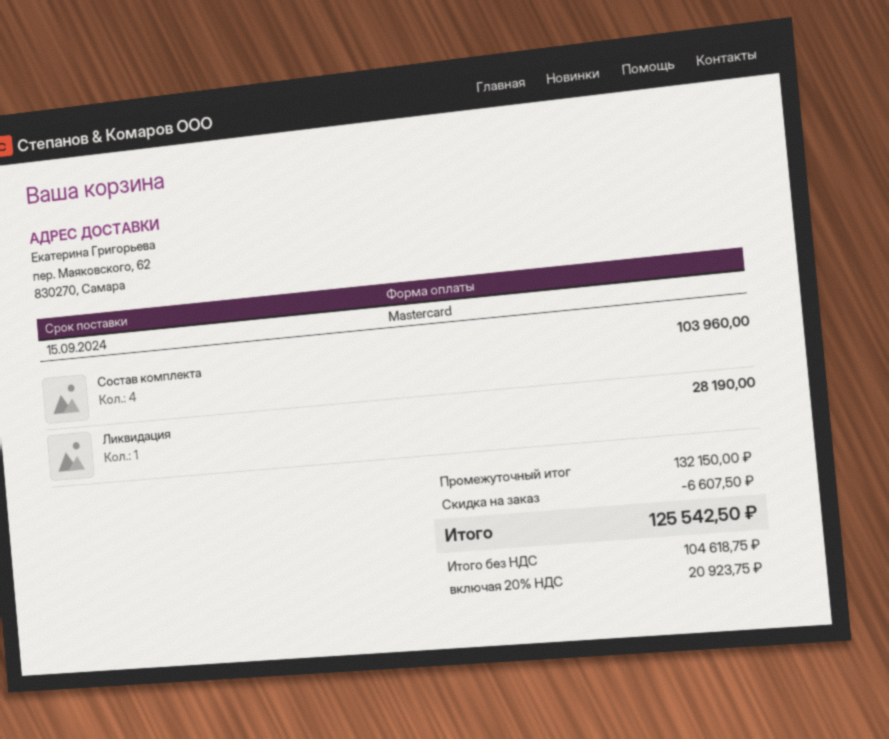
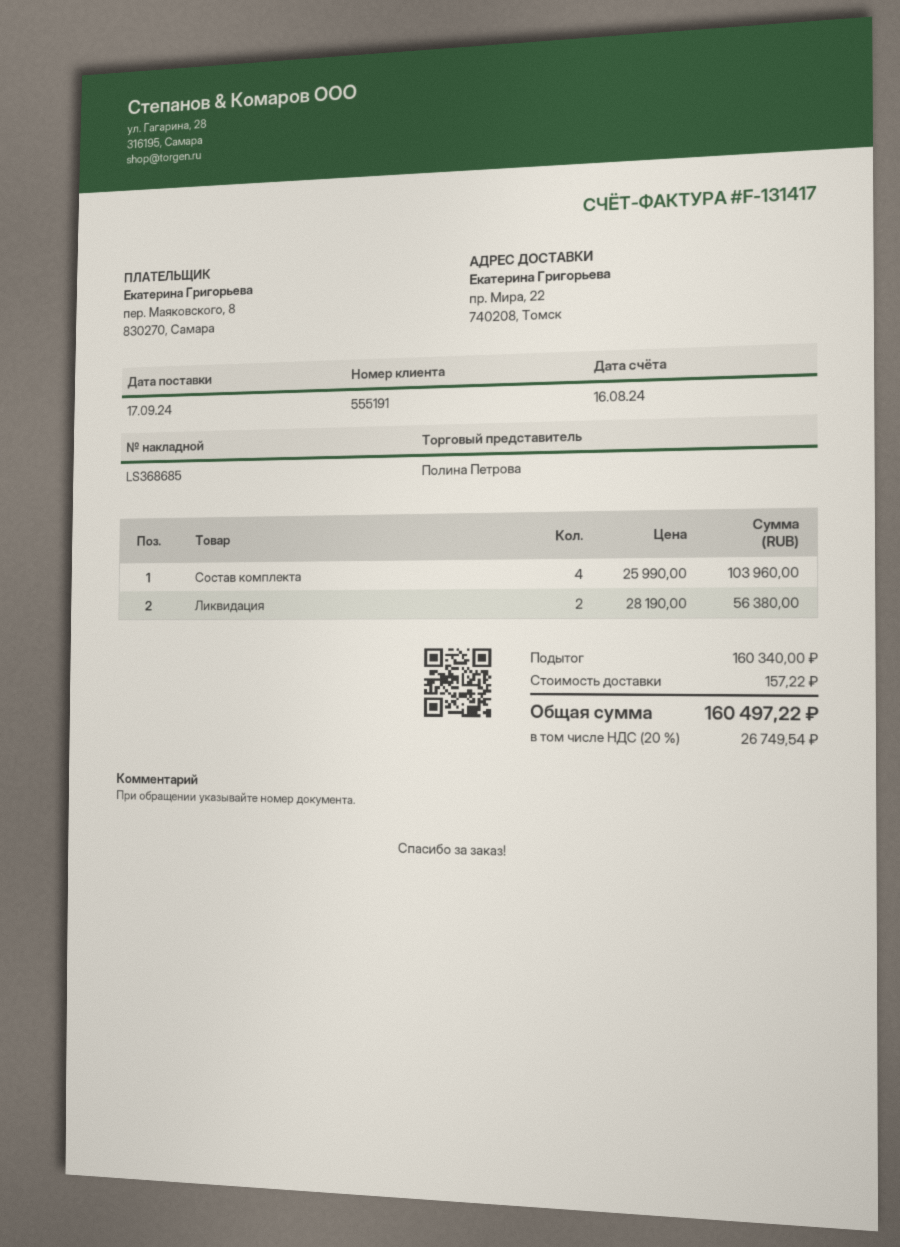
delivery date: 2024-09-15 -> 2024-09-17
ship to: пер. Маяковского, 62, 830270, Самара -> пр. Мира, 22, 740208, Томск
Ликвидация: 1 for 28190.00 -> 2 for 56380.00
subtotal: 132150.00 -> 160340.00
discount: 6607.50 -> none
shipping: none -> 157.22
tax: 20% = 20923.75 -> 20% = 26749.54
total: 125542.50 -> 160497.22

